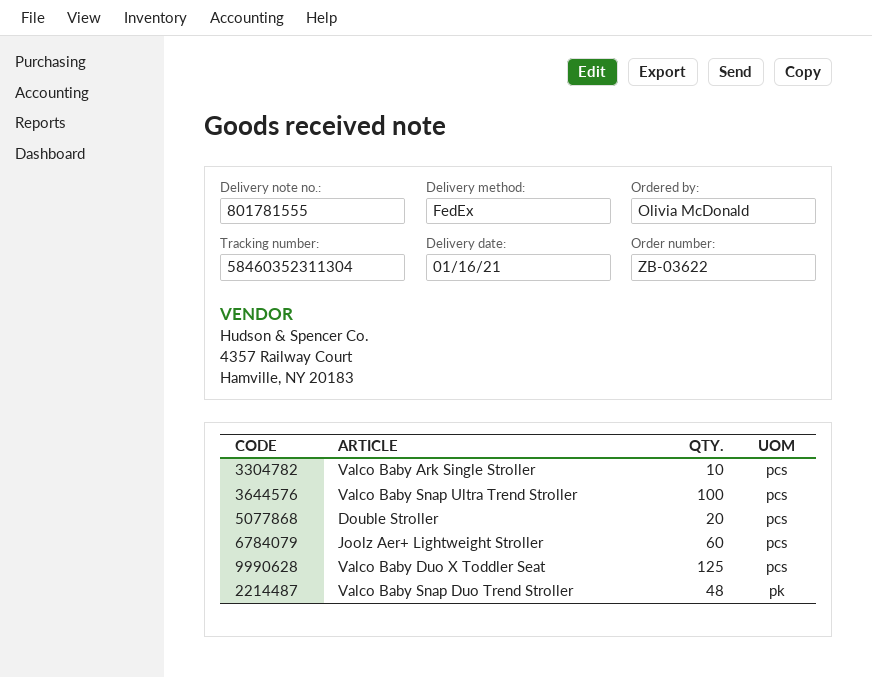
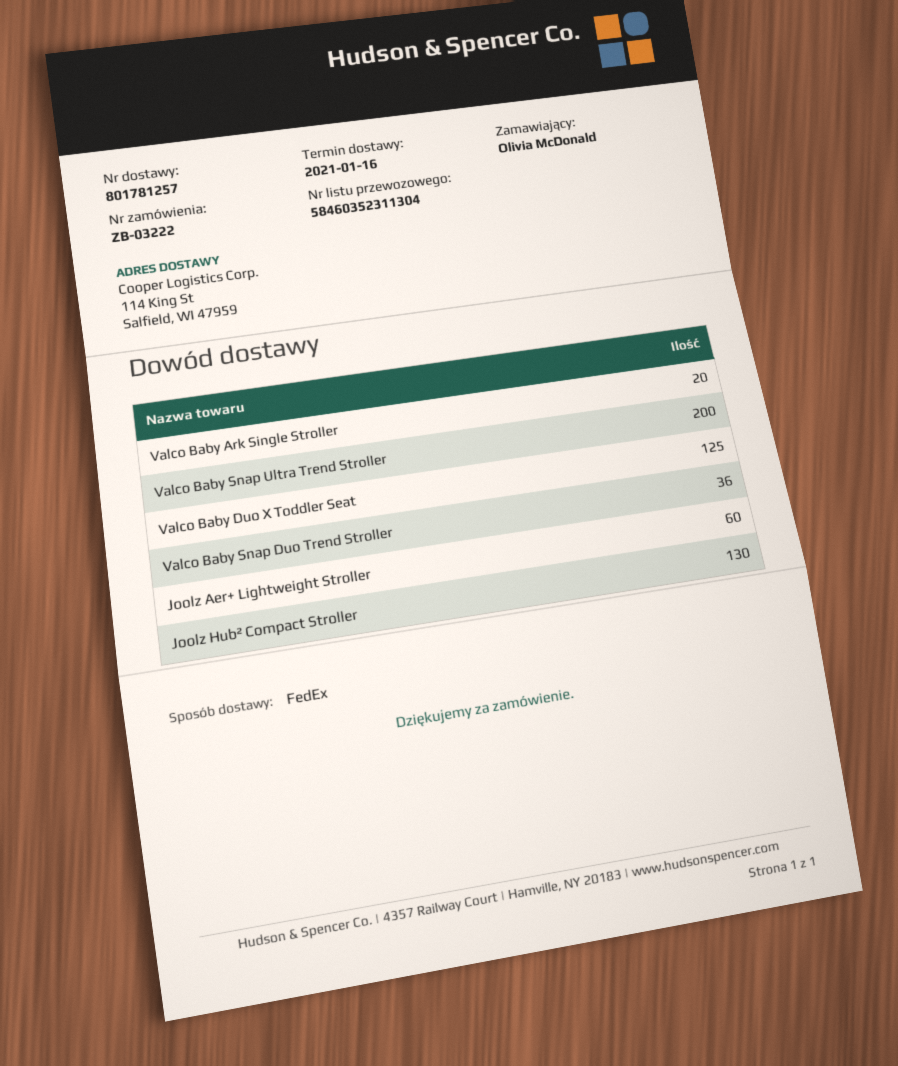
order number: ZB-03622 -> ZB-03222
delivery note number: 801781555 -> 801781257
Valco Baby Ark Single Stroller: 10 -> 20
Valco Baby Snap Ultra Trend Stroller: 100 -> 200
Double Stroller: 20 -> none
Valco Baby Snap Duo Trend Stroller: 48 -> 36
Joolz Hub² Compact Stroller: none -> 130

